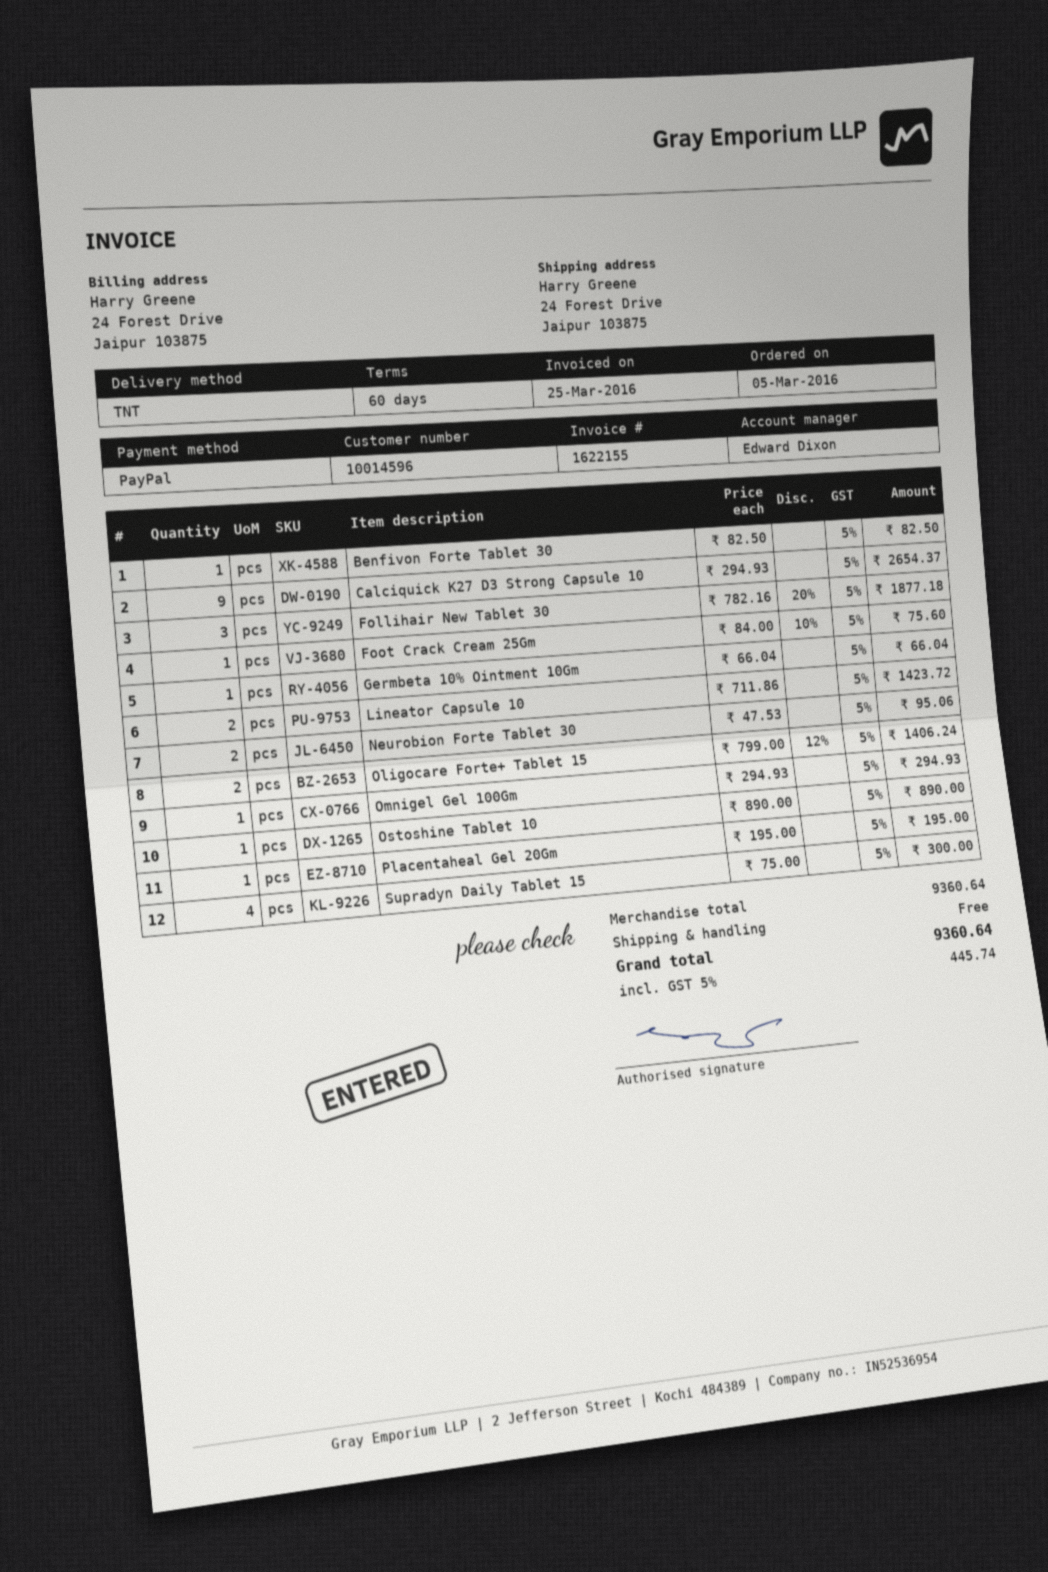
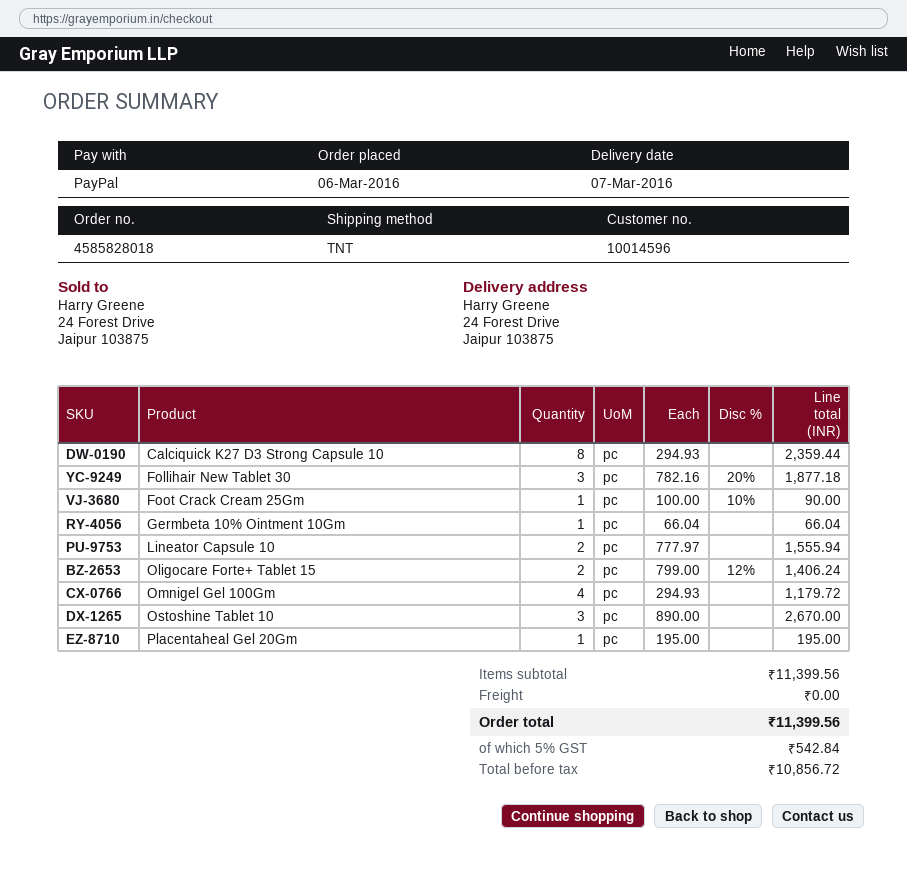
order date: 2016-03-05 -> 2016-03-06
Benfivon Forte Tablet 30: 1 x 82.50 = 82.50 -> none
Calciquick K27 D3 Strong Capsule 10: 9 x 294.93 = 2654.37 -> 8 x 294.93 = 2359.44
Foot Crack Cream 25Gm: 1 x 84.00 - 10% = 75.60 -> 1 x 100.00 - 10% = 90.00
Lineator Capsule 10: 2 x 711.86 = 1423.72 -> 2 x 777.97 = 1555.94
Neurobion Forte Tablet 30: 2 x 47.53 = 95.06 -> none
Omnigel Gel 100Gm: 1 x 294.93 = 294.93 -> 4 x 294.93 = 1179.72
Ostoshine Tablet 10: 1 x 890.00 = 890.00 -> 3 x 890.00 = 2670.00
Supradyn Daily Tablet 15: 4 x 75.00 = 300.00 -> none
subtotal: 9360.64 -> 11399.56
tax: 5% = 445.74 -> 5% = 542.84
total: 9360.64 -> 11399.56

